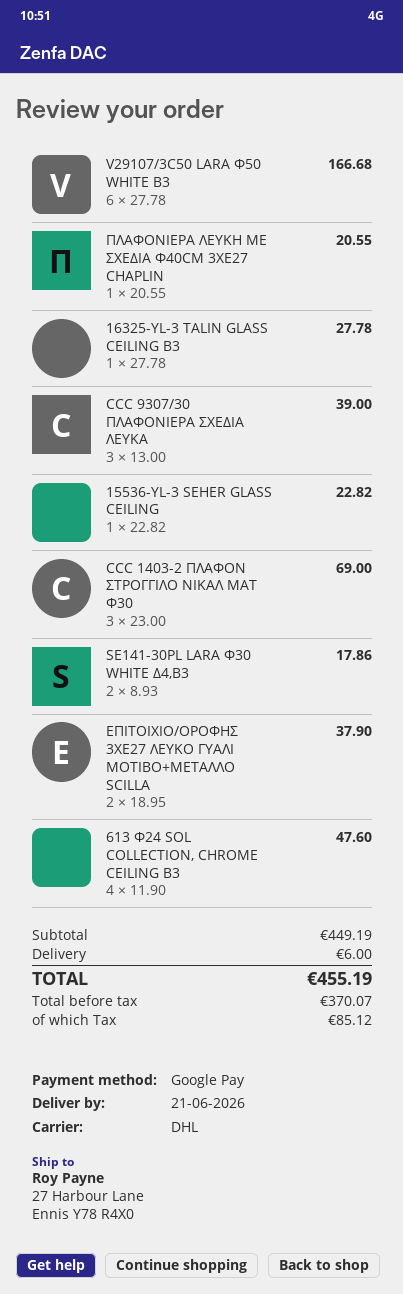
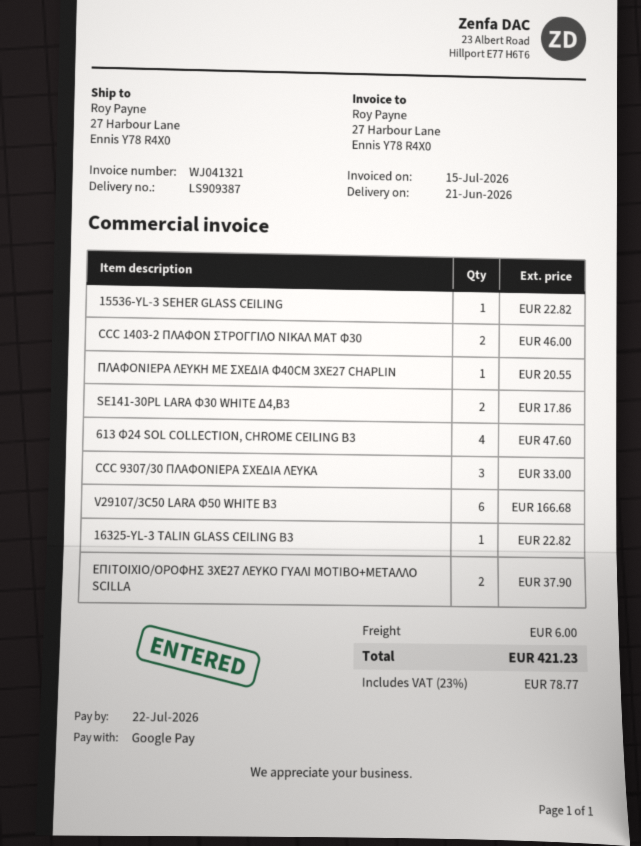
16325-YL-3 TALIN GLASS CEILING B3: 1 for 27.78 -> 1 for 22.82
CCC 9307/30 ΠΛΑΦΟΝΙΕΡΑ ΣΧΕΔΙΑ ΛΕΥΚΑ: 3 for 39.00 -> 3 for 33.00
CCC 1403-2 ΠΛΑΦΟΝ ΣΤΡΟΓΓΙΛΟ ΝΙΚΑΛ ΜΑΤ Φ30: 3 for 69.00 -> 2 for 46.00
tax: 85.12 -> 78.77
total: 455.19 -> 421.23

